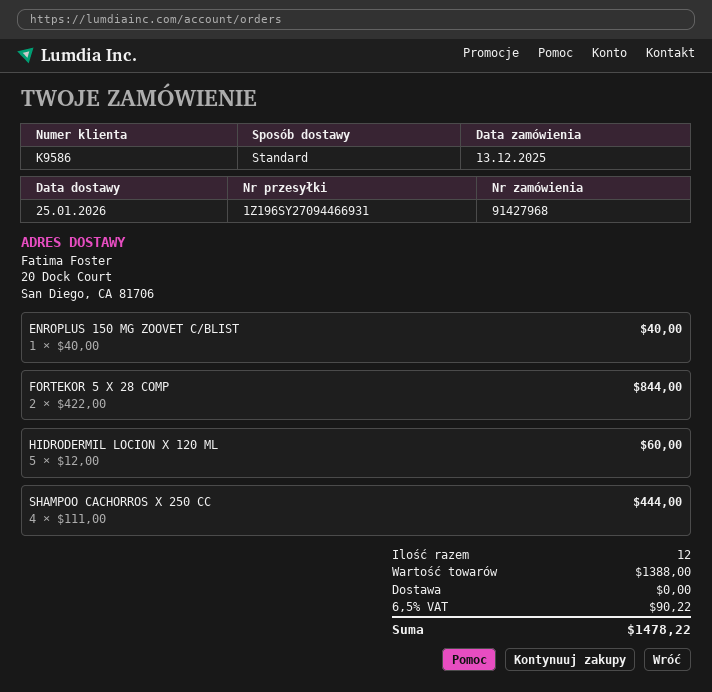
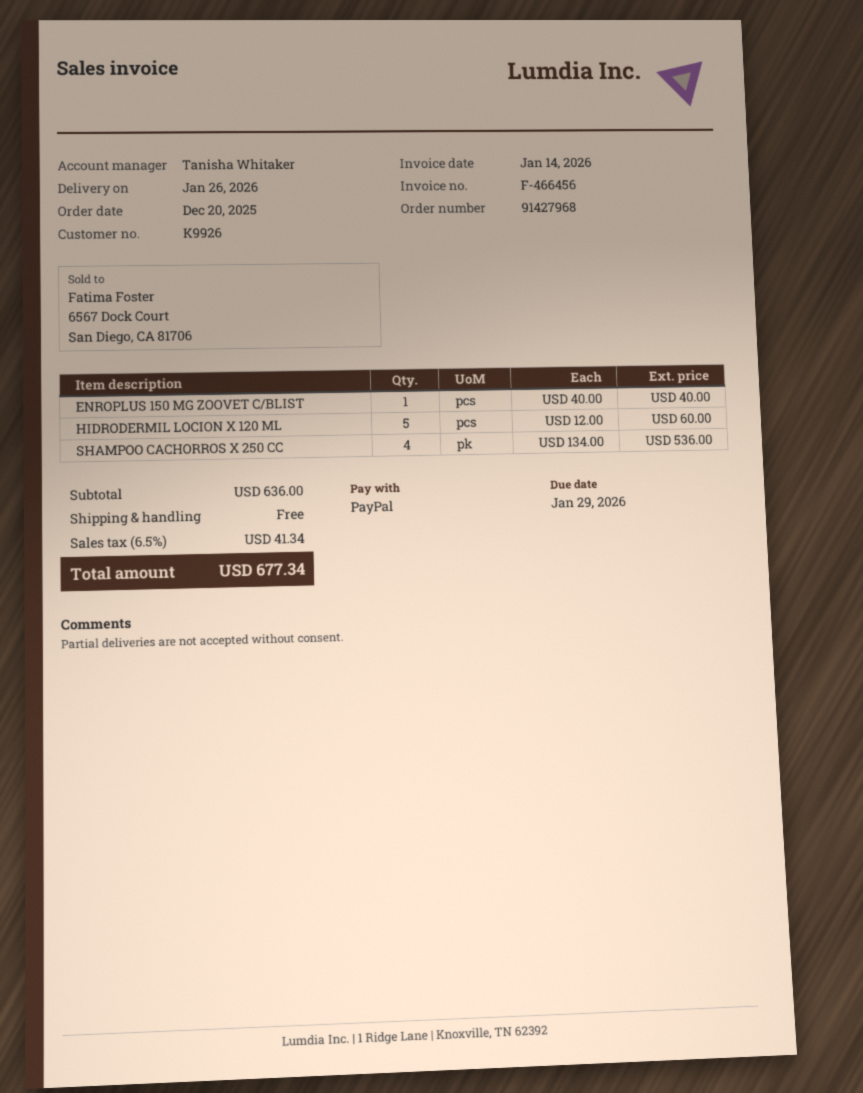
order date: 2025-12-13 -> 2025-12-20
delivery date: 2026-01-25 -> 2026-01-26
customer number: K9586 -> K9926
FORTEKOR 5 X 28 COMP: 2 x 422.00 = 844.00 -> none
SHAMPOO CACHORROS X 250 CC: 4 x 111.00 = 444.00 -> 4 x 134.00 = 536.00
subtotal: 1388.00 -> 636.00
tax: 6.5% = 90.22 -> 6.5% = 41.34
total: 1478.22 -> 677.34

